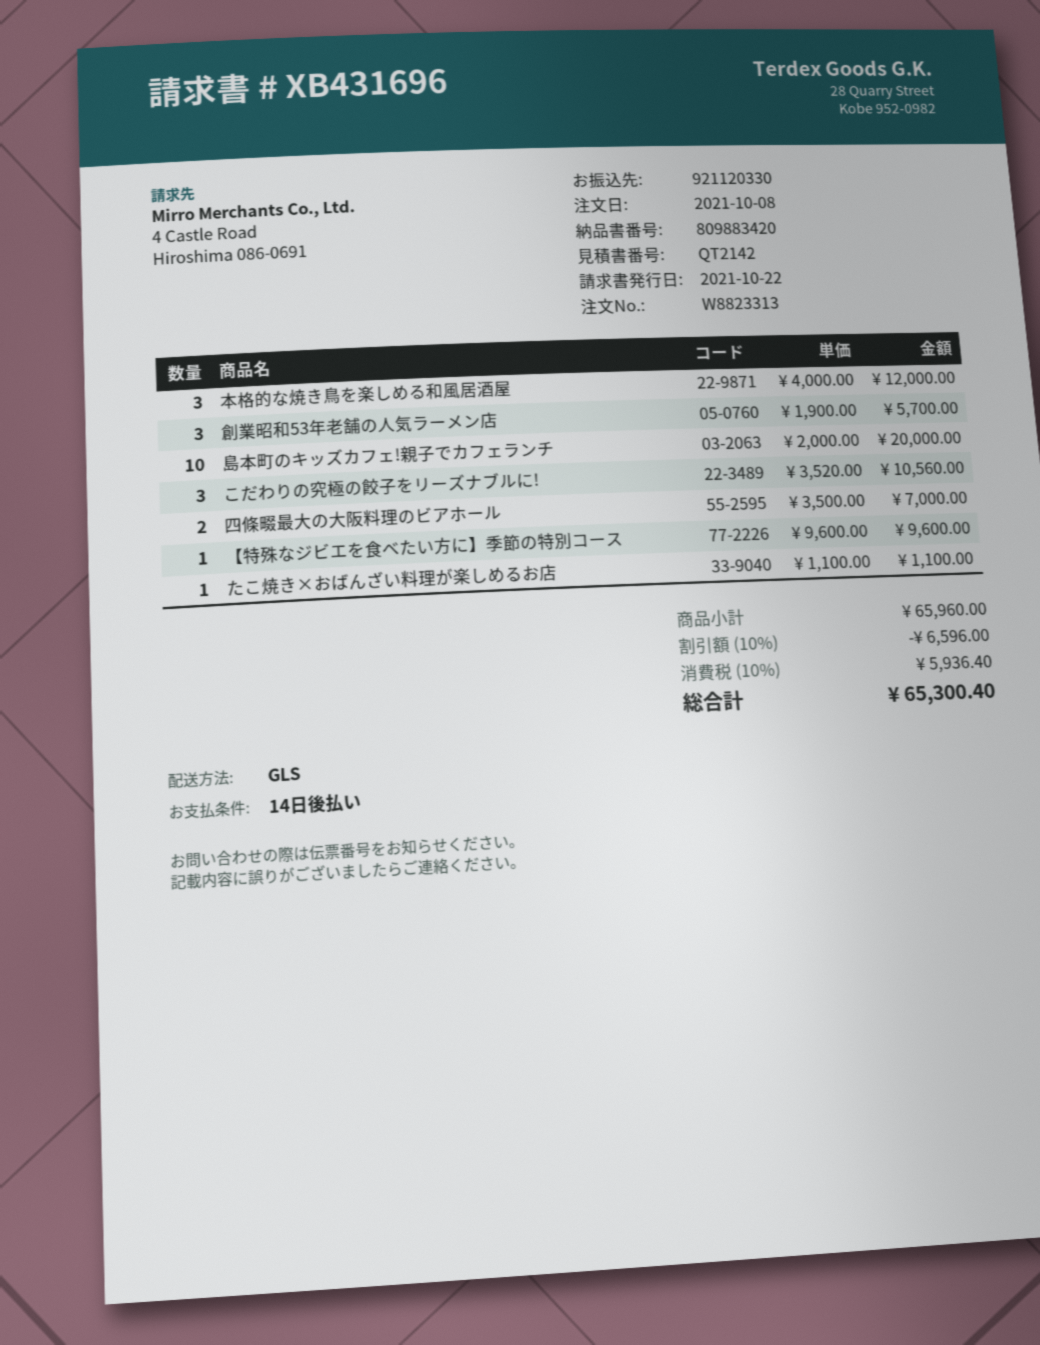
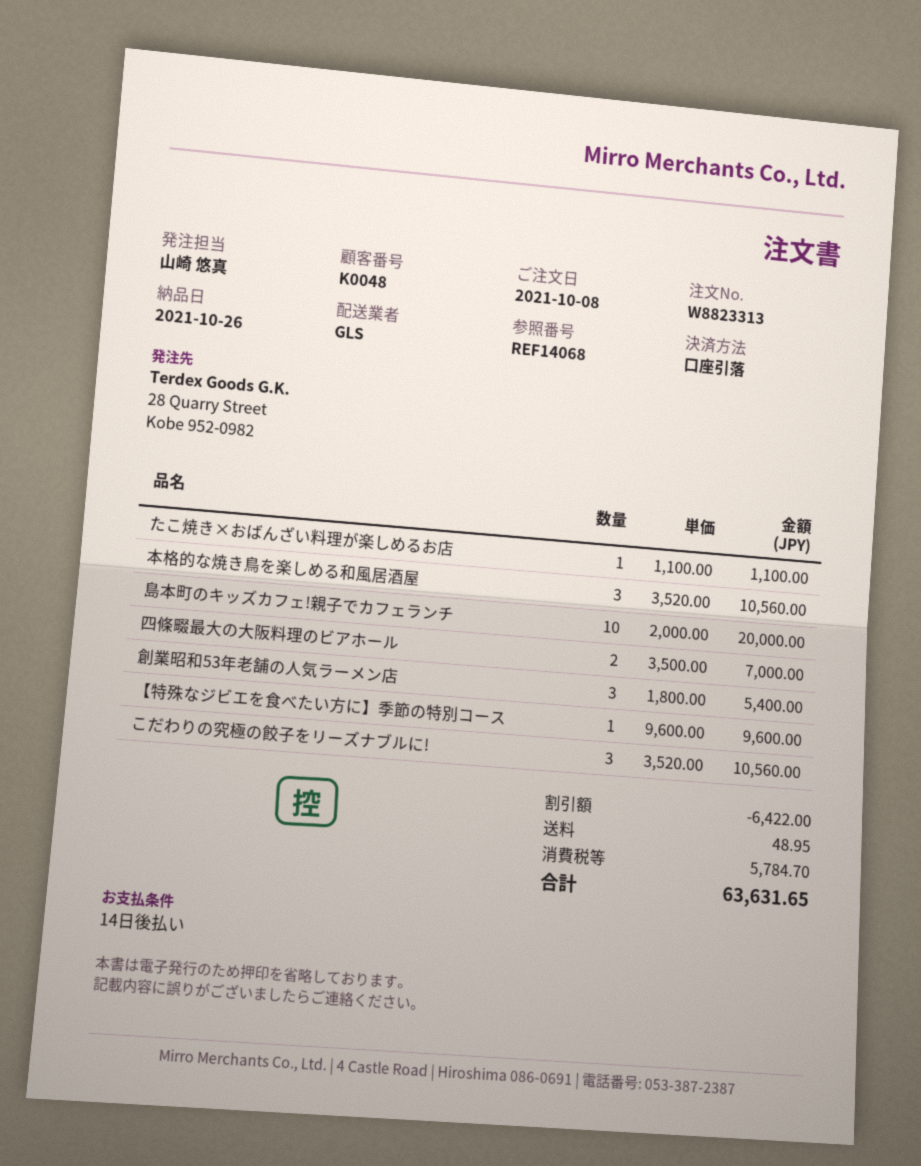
本格的な焼き鳥を楽しめる和風居酒屋: 3 x 4000.00 = 12000.00 -> 3 x 3520.00 = 10560.00
創業昭和53年老舗の人気ラーメン店: 3 x 1900.00 = 5700.00 -> 3 x 1800.00 = 5400.00
discount: 6596.00 -> 6422.00
shipping: none -> 48.95
tax: 5936.40 -> 5784.70
total: 65300.40 -> 63631.65

